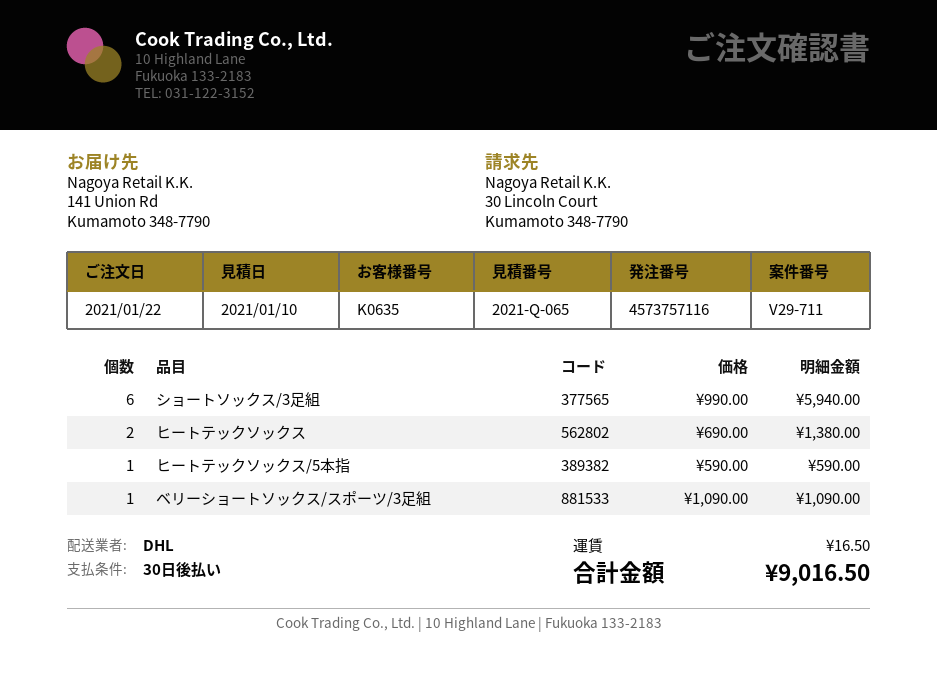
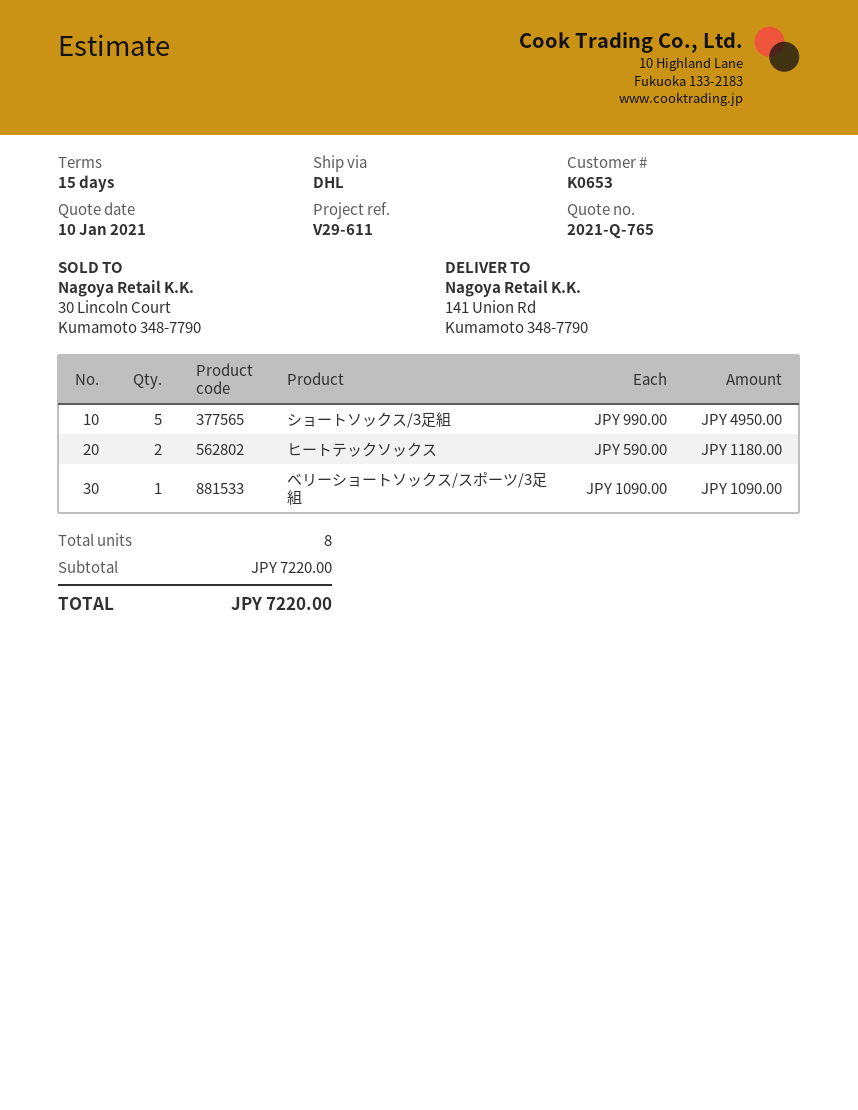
quote number: 2021-Q-065 -> 2021-Q-765
payment terms: 30 days -> 15 days
customer number: K0635 -> K0653
reference: V29-711 -> V29-611
ショートソックス/3足組: 6 x 990.00 = 5940.00 -> 5 x 990.00 = 4950.00
ヒートテックソックス: 2 x 690.00 = 1380.00 -> 2 x 590.00 = 1180.00
ヒートテックソックス/5本指: 1 x 590.00 = 590.00 -> none
shipping: 16.50 -> none
total: 9016.50 -> 7220.00

